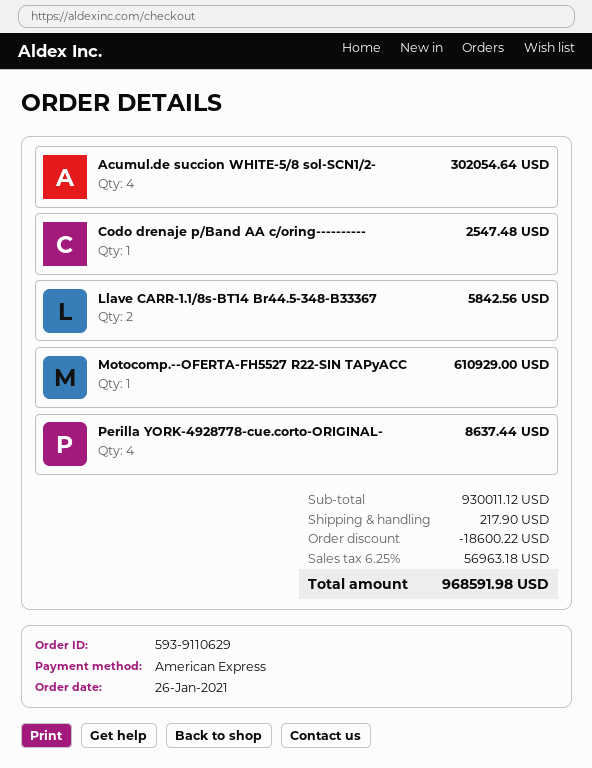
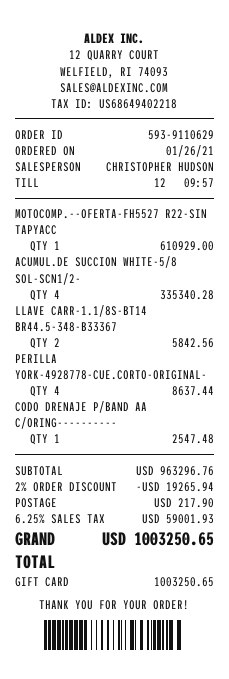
payment method: American Express -> gift card
Acumul.de succion WHITE-5/8 sol-SCN1/2-: 4 for 302054.64 -> 4 for 335340.28
subtotal: 930011.12 -> 963296.76
discount: 18600.22 -> 19265.94
tax: 6.25% = 56963.18 -> 6.25% = 59001.93
total: 968591.98 -> 1003250.65

